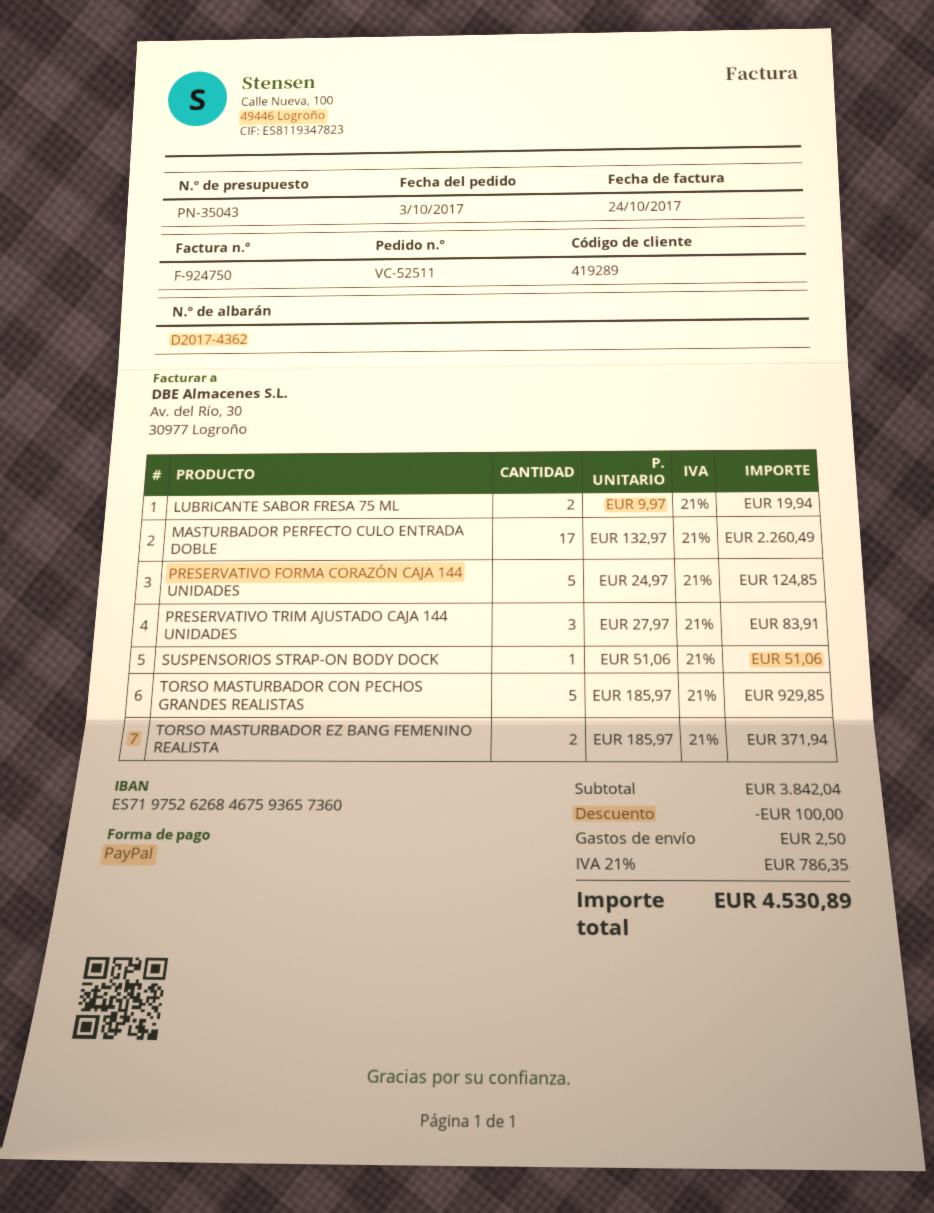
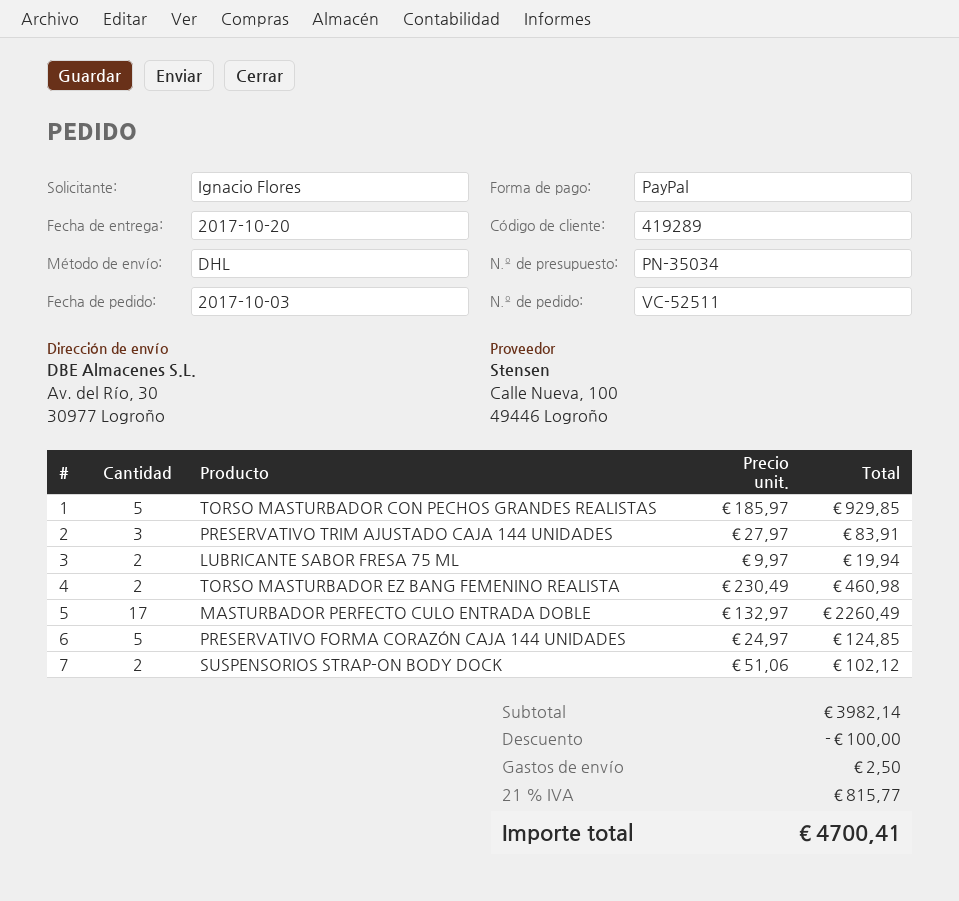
quote number: PN-35043 -> PN-35034
SUSPENSORIOS STRAP-ON BODY DOCK: 1 x 51.06 = 51.06 -> 2 x 51.06 = 102.12
TORSO MASTURBADOR EZ BANG FEMENINO REALISTA: 2 x 185.97 = 371.94 -> 2 x 230.49 = 460.98
subtotal: 3842.04 -> 3982.14
tax: 21% = 786.35 -> 21% = 815.77
total: 4530.89 -> 4700.41

